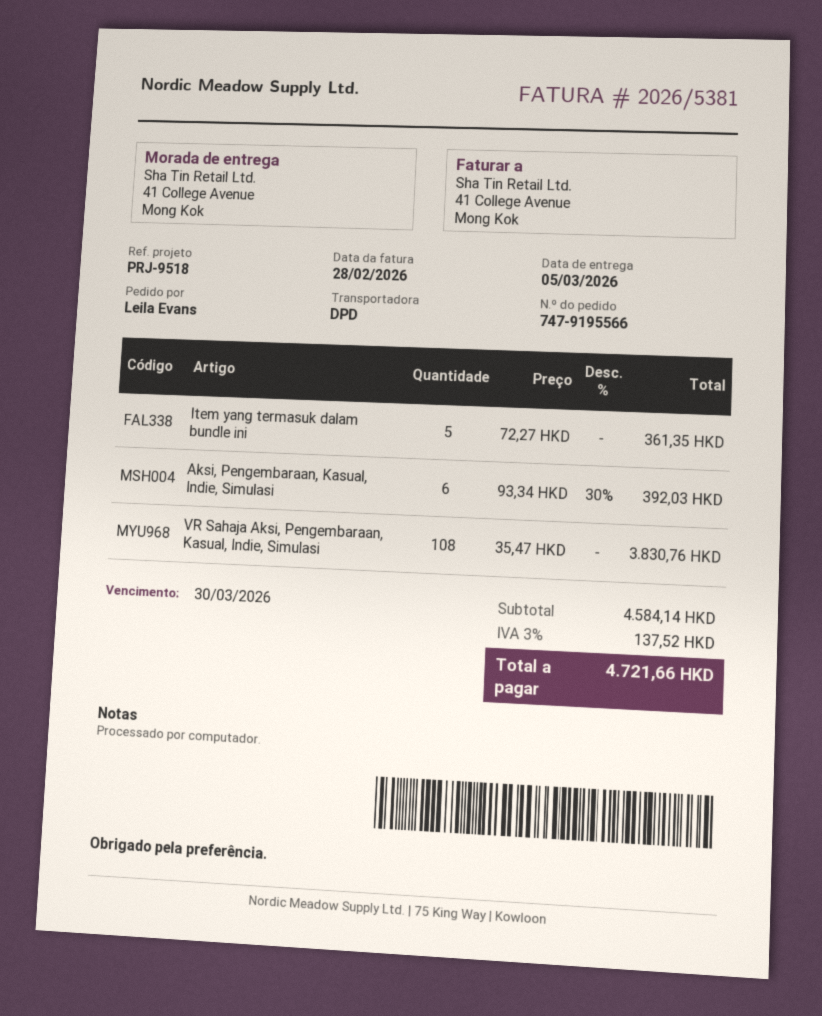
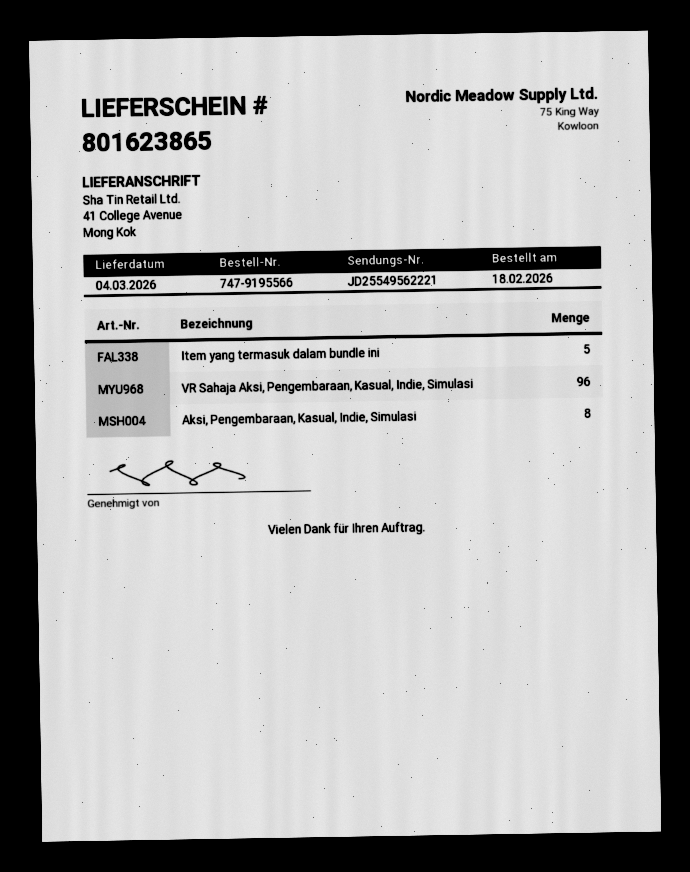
delivery date: 2026-03-05 -> 2026-03-04
Aksi, Pengembaraan, Kasual, Indie, Simulasi: 6 -> 8
VR Sahaja Aksi, Pengembaraan, Kasual, Indie, Simulasi: 108 -> 96

